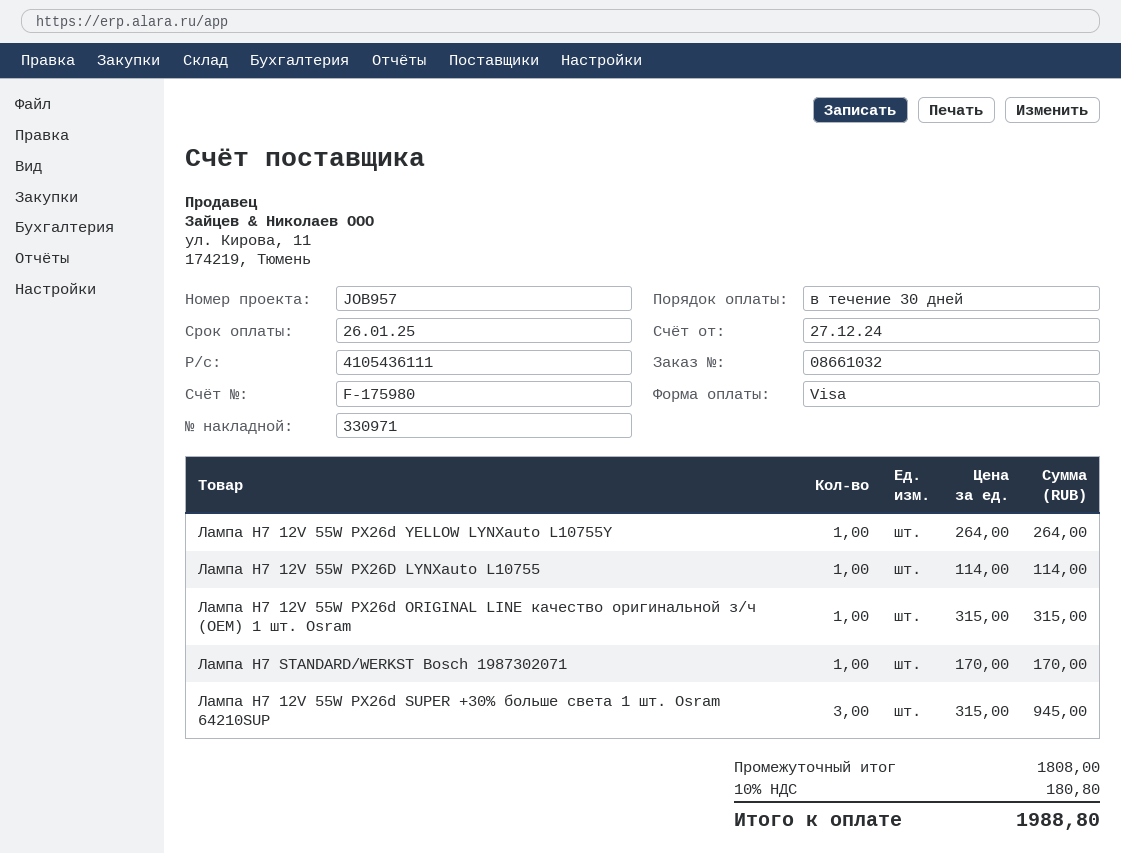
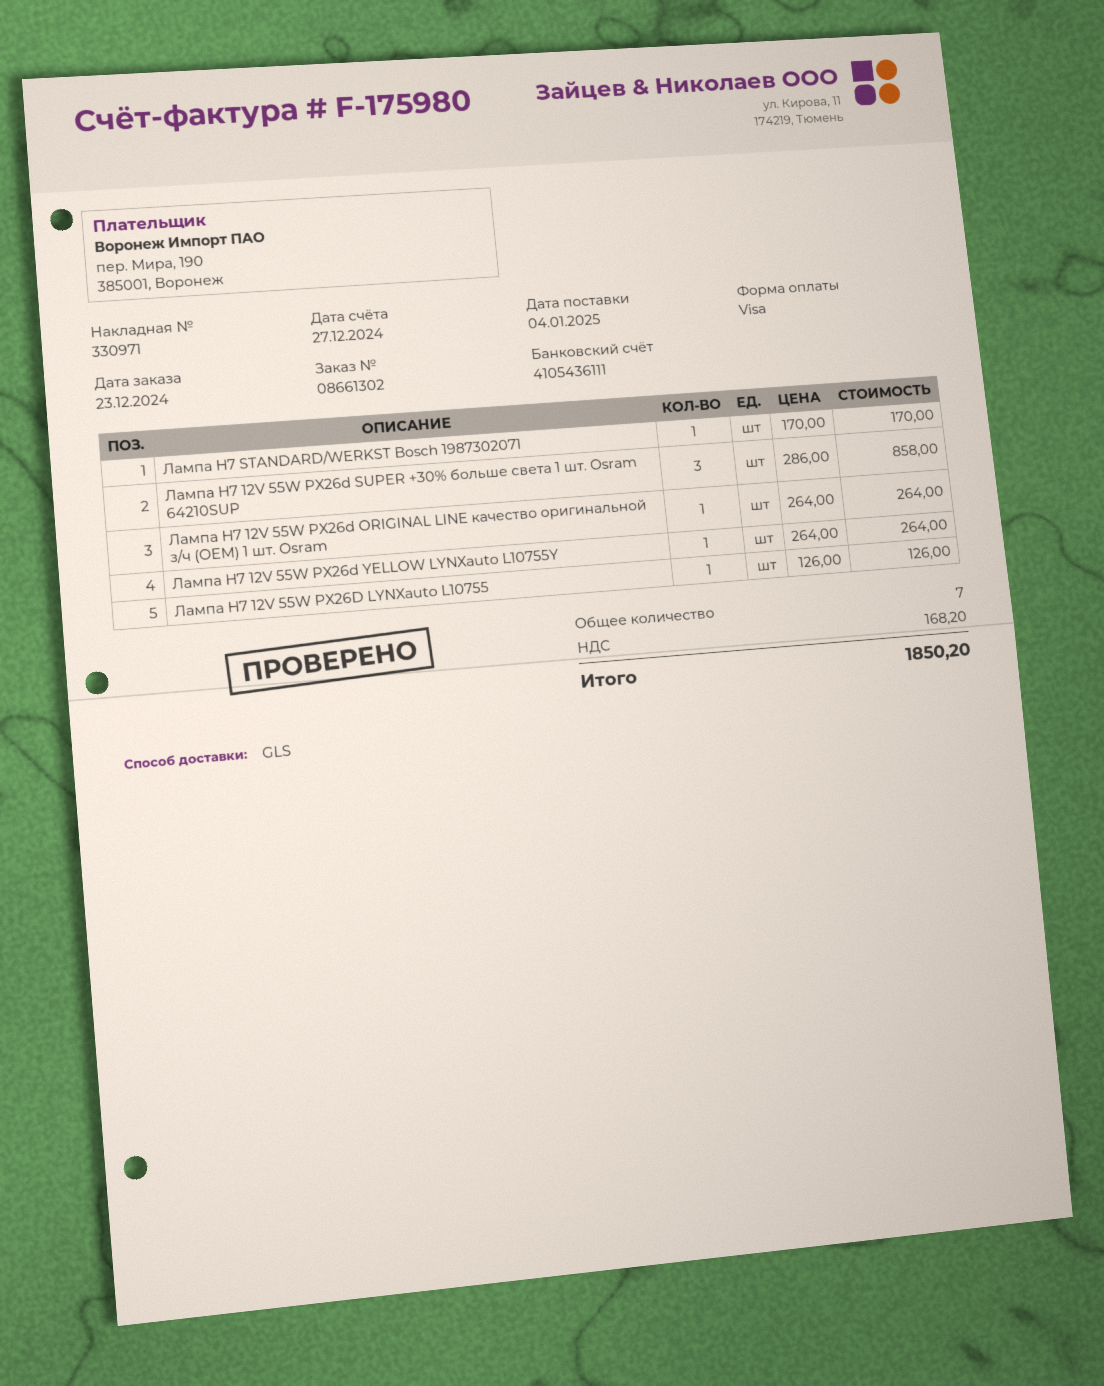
order number: 08661032 -> 08661302
Лампа H7 12V 55W PX26D LYNXauto L10755: 1 x 114.00 = 114.00 -> 1 x 126.00 = 126.00
Лампа H7 12V 55W PX26d ORIGINAL LINE качество оригинальной з/ч (ОЕМ) 1 шт. Osram: 1 x 315.00 = 315.00 -> 1 x 264.00 = 264.00
Лампа H7 12V 55W PX26d SUPER +30% больше света 1 шт. Osram 64210SUP: 3 x 315.00 = 945.00 -> 3 x 286.00 = 858.00
tax: 180.80 -> 168.20
total: 1988.80 -> 1850.20

